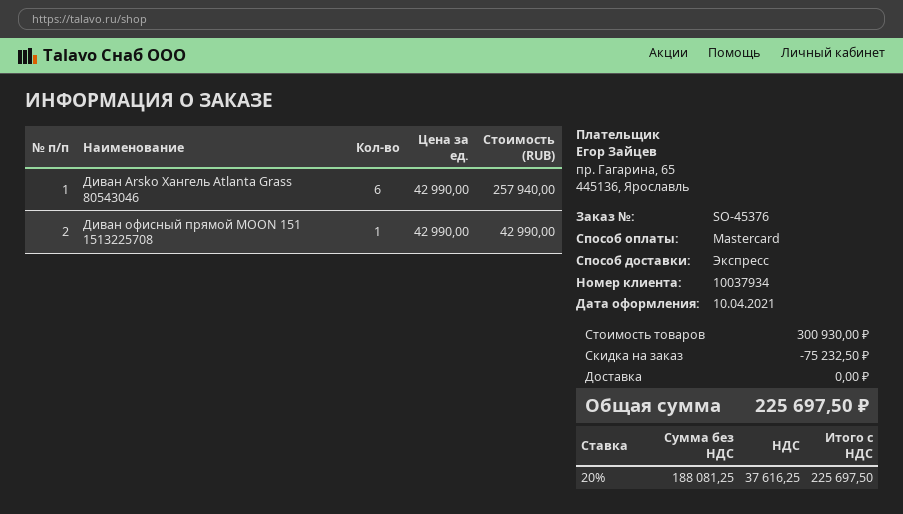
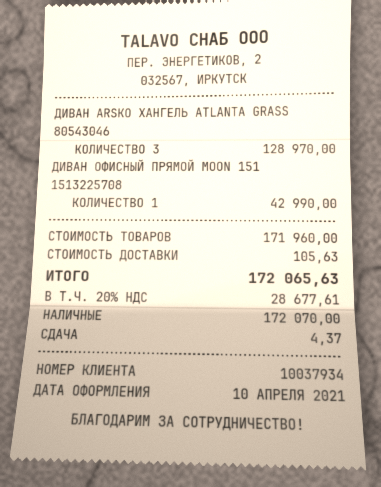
payment method: Mastercard -> cash
Диван Arsko Хангель Atlanta Grass 80543046: 6 for 257940.00 -> 3 for 128970.00
subtotal: 300930.00 -> 171960.00
discount: 75232.50 -> none
shipping: 0.00 -> 105.63
tax: 20% = 37616.25 -> 20% = 28677.61
total: 225697.50 -> 172065.63

